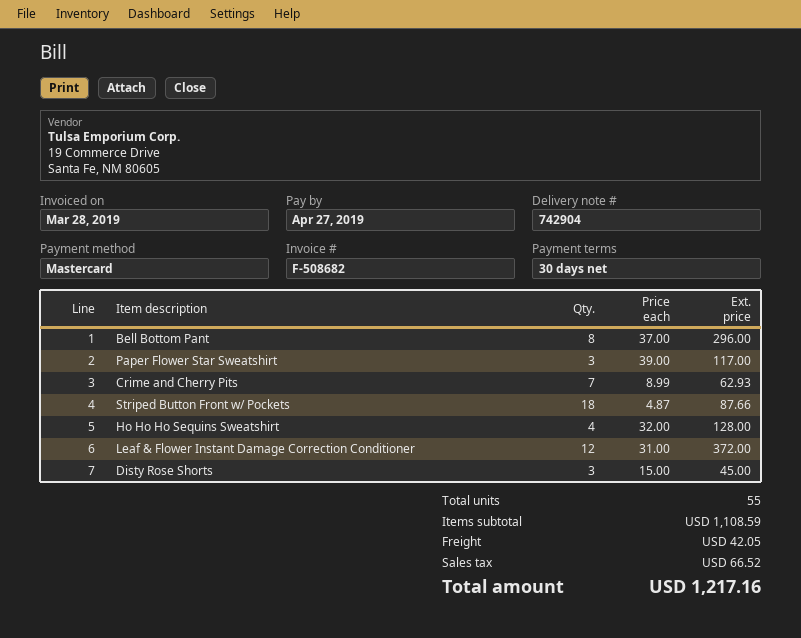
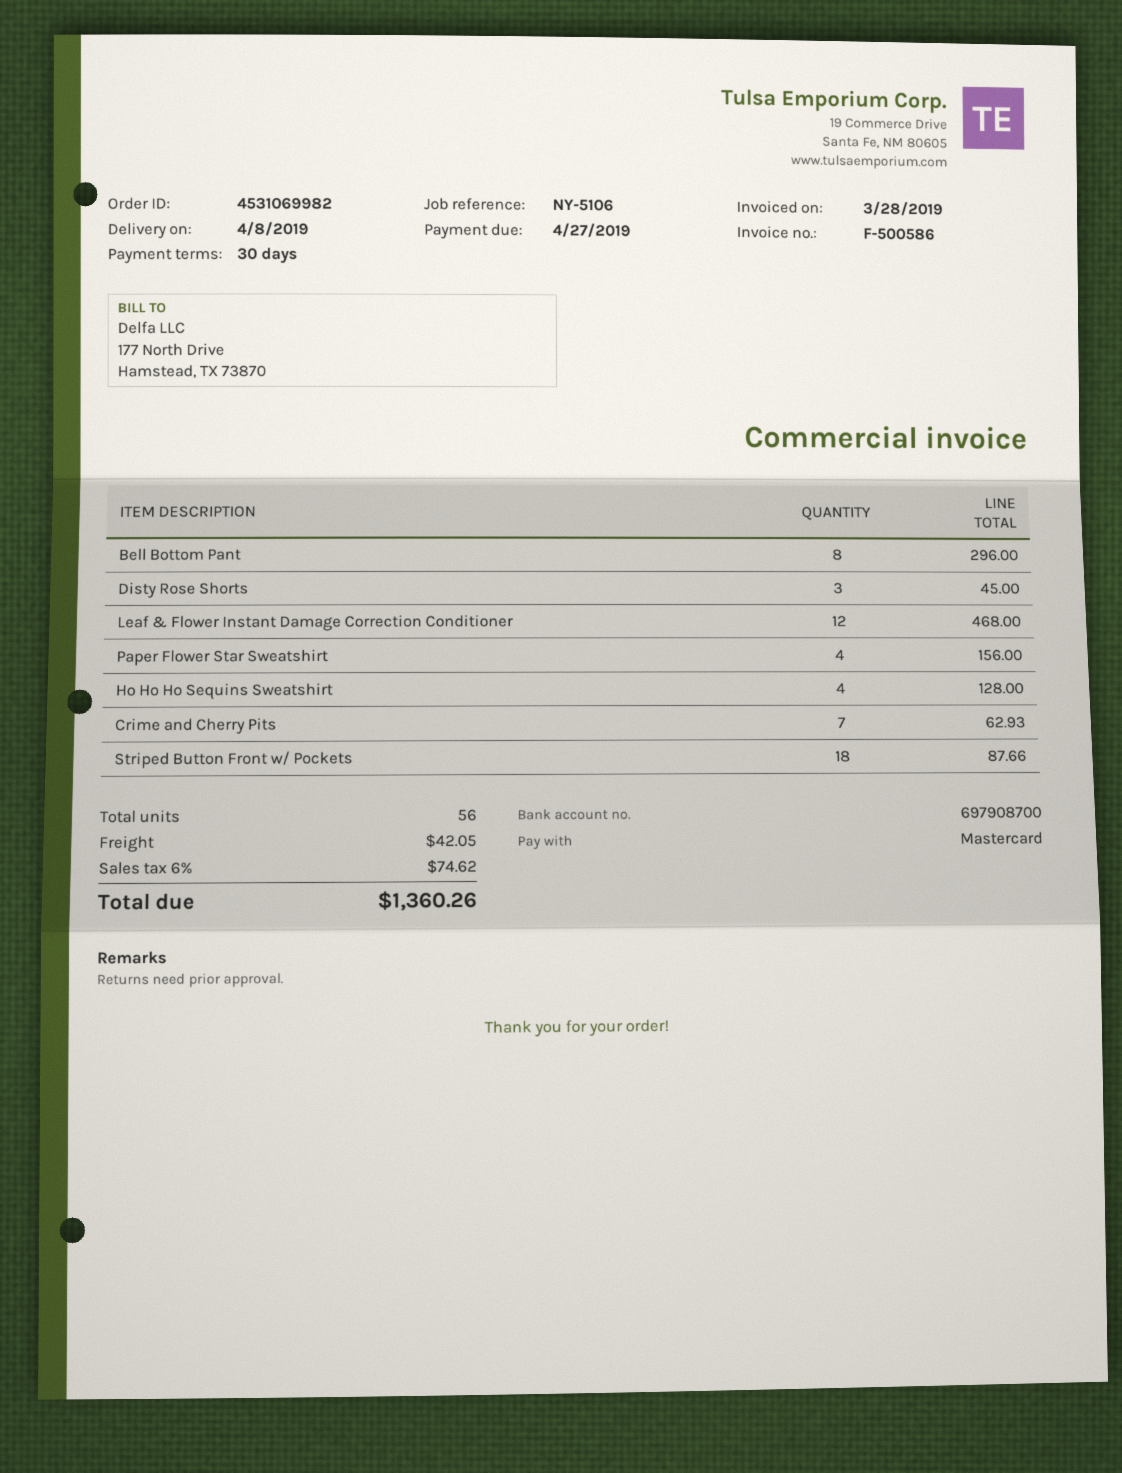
invoice number: F-508682 -> F-500586
Paper Flower Star Sweatshirt: 3 for 117.00 -> 4 for 156.00
Leaf & Flower Instant Damage Correction Conditioner: 12 for 372.00 -> 12 for 468.00
total quantity: 55 -> 56
tax: 66.52 -> 74.62
total: 1217.16 -> 1360.26

